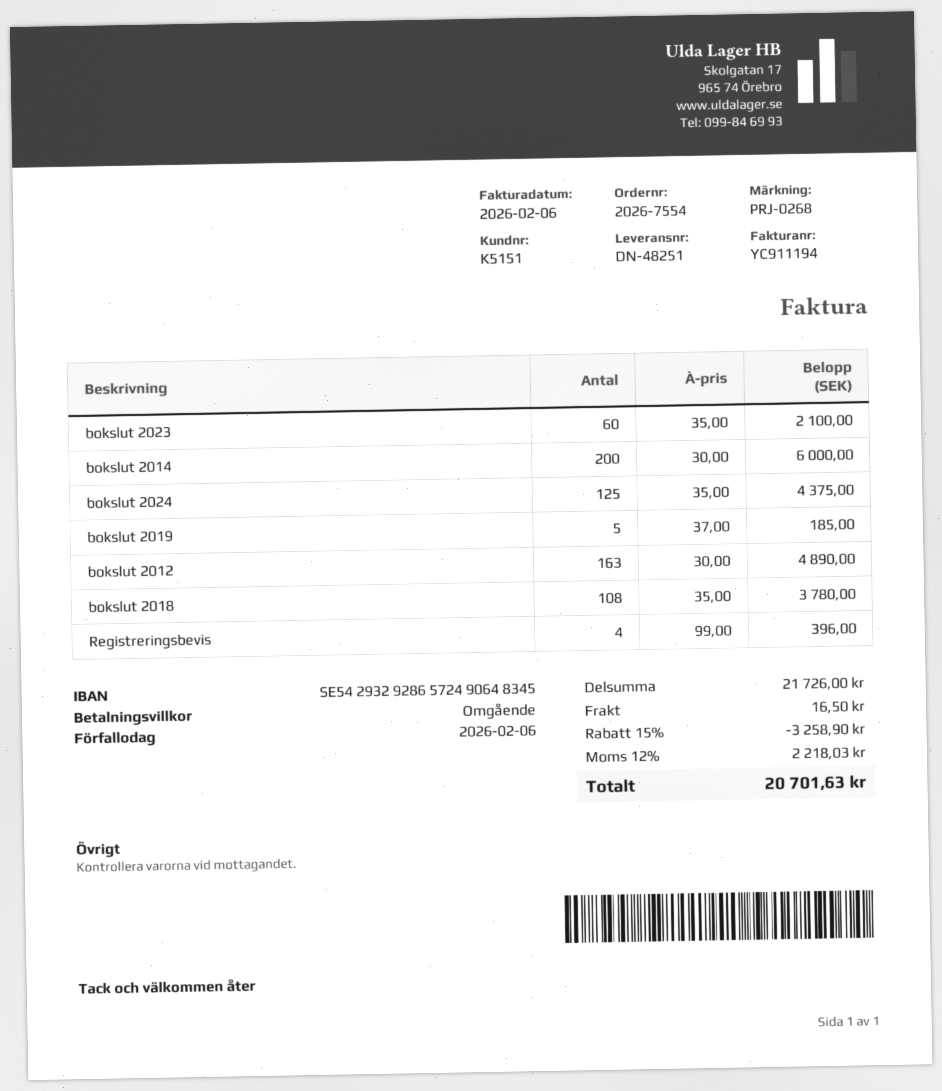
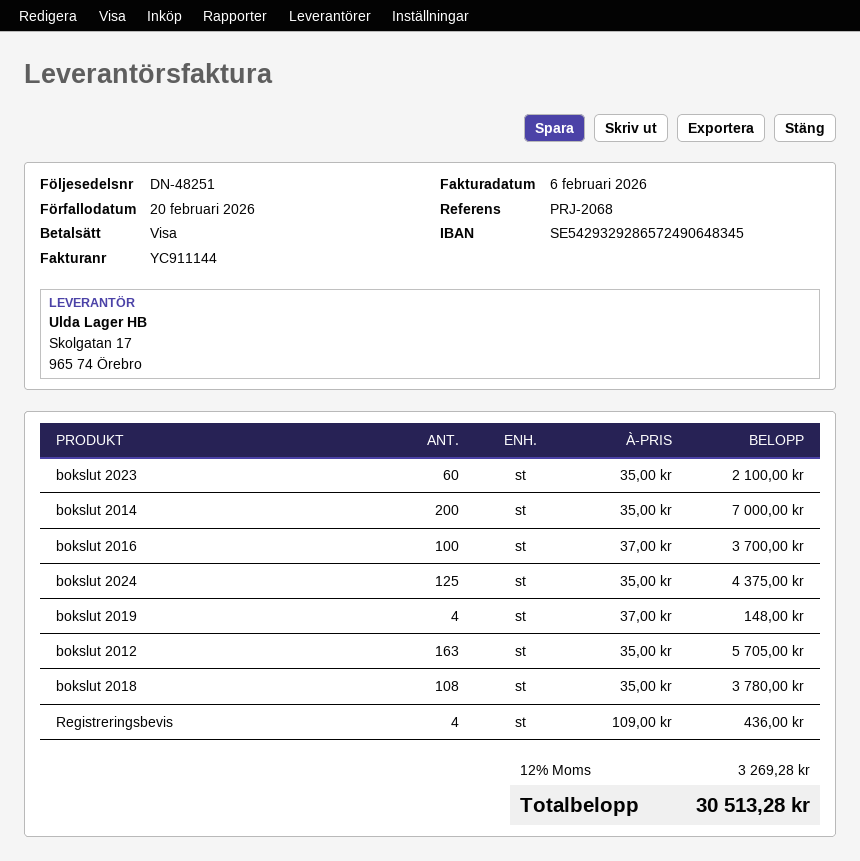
invoice number: YC911194 -> YC911144
due date: 2026-02-06 -> 2026-02-20
reference: PRJ-0268 -> PRJ-2068
bokslut 2014: 200 x 30.00 = 6000.00 -> 200 x 35.00 = 7000.00
bokslut 2019: 5 x 37.00 = 185.00 -> 4 x 37.00 = 148.00
bokslut 2012: 163 x 30.00 = 4890.00 -> 163 x 35.00 = 5705.00
Registreringsbevis: 4 x 99.00 = 396.00 -> 4 x 109.00 = 436.00
bokslut 2016: none -> 100 x 37.00 = 3700.00
discount: 15% = 3258.90 -> none
shipping: 16.50 -> none
tax: 12% = 2218.03 -> 12% = 3269.28
total: 20701.63 -> 30513.28

